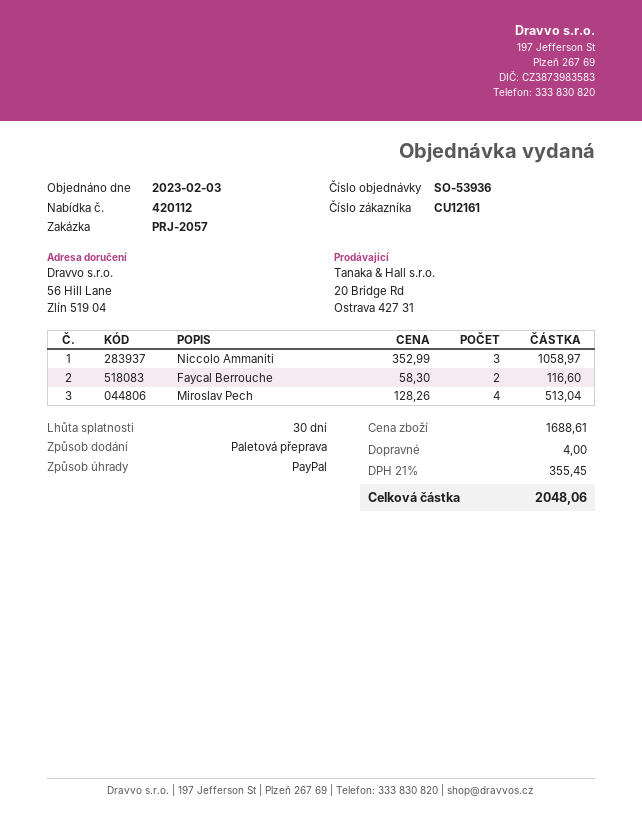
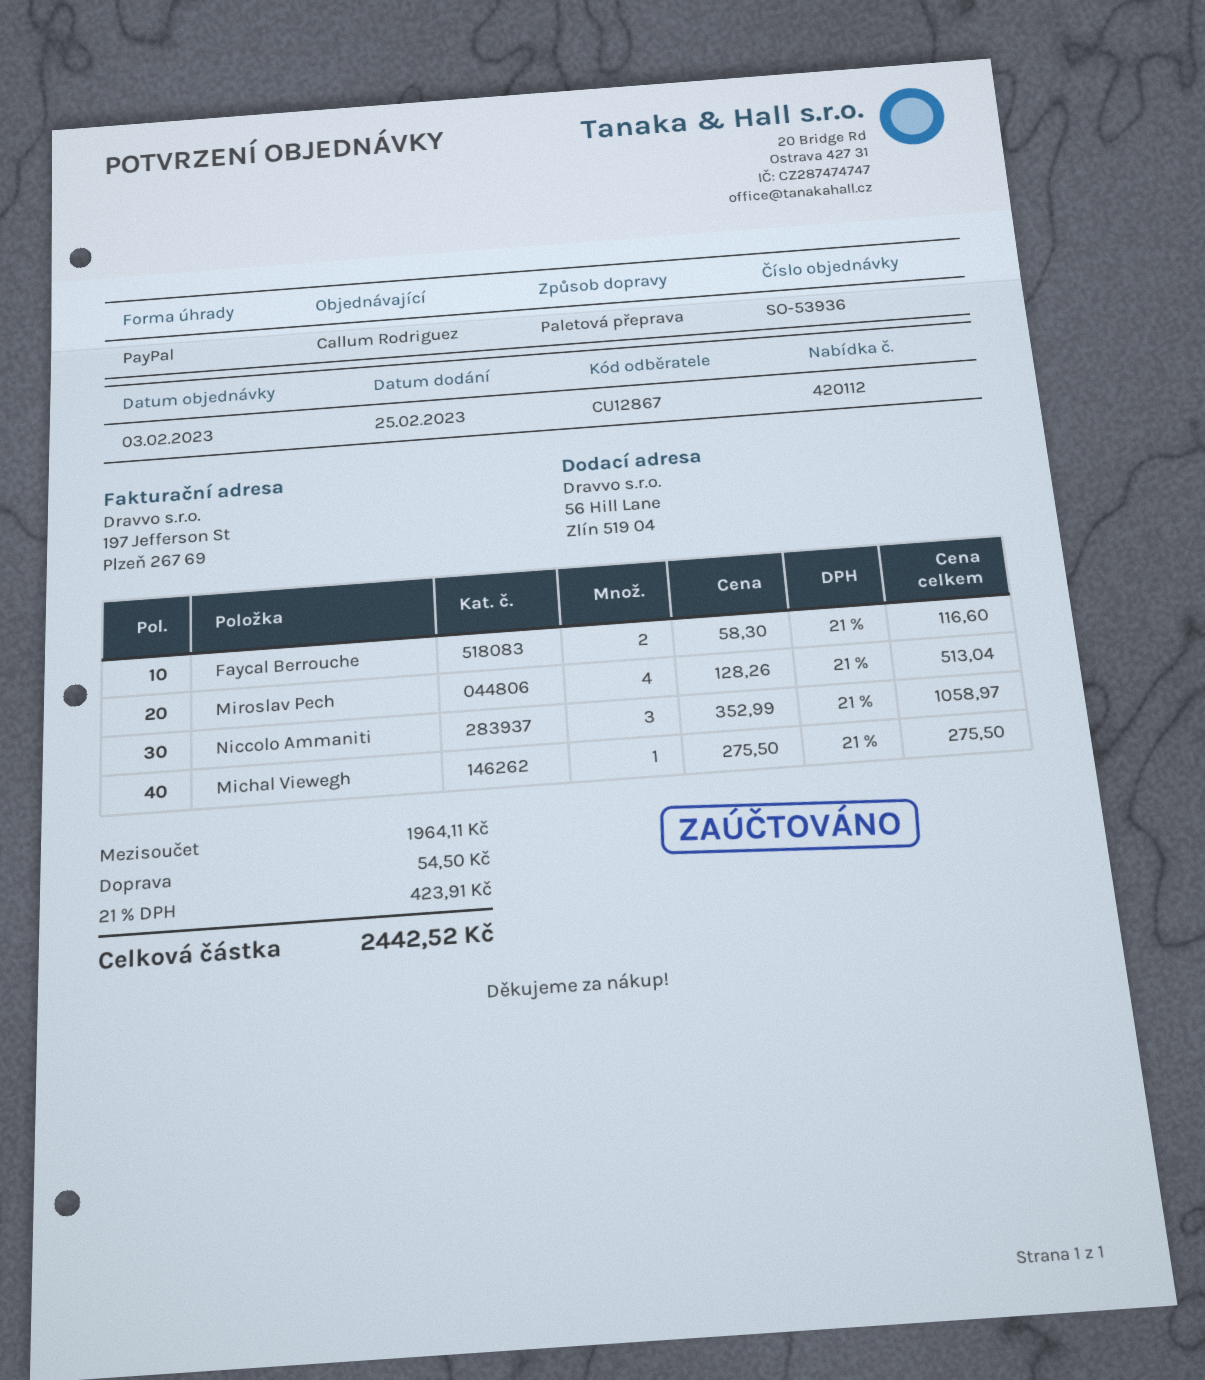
customer number: CU12161 -> CU12867
Michal Viewegh: none -> 1 x 275.50 = 275.50
subtotal: 1688.61 -> 1964.11
shipping: 4.00 -> 54.50
tax: 21% = 355.45 -> 21% = 423.91
total: 2048.06 -> 2442.52

